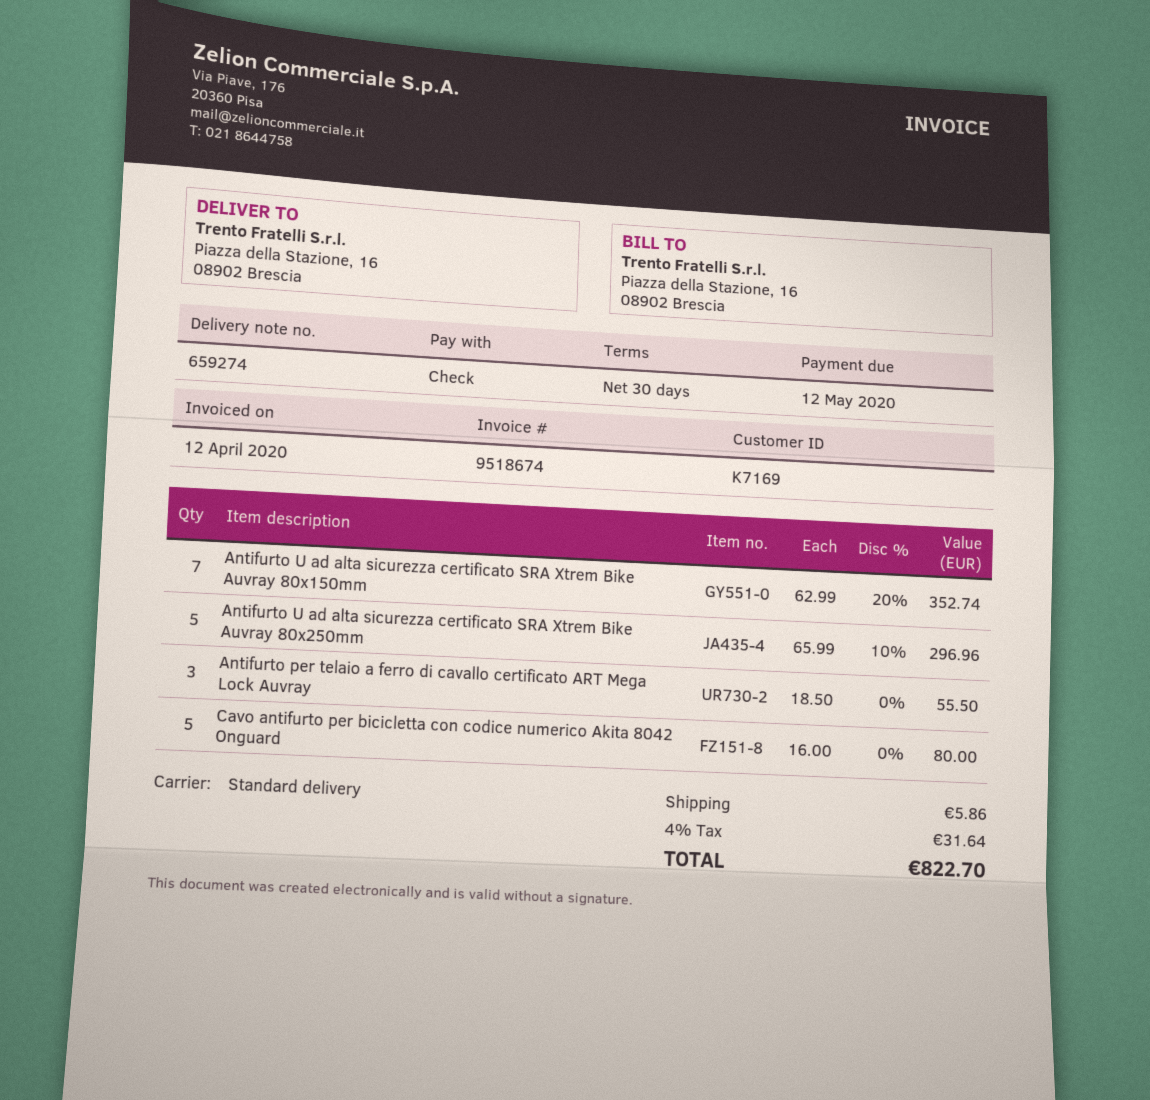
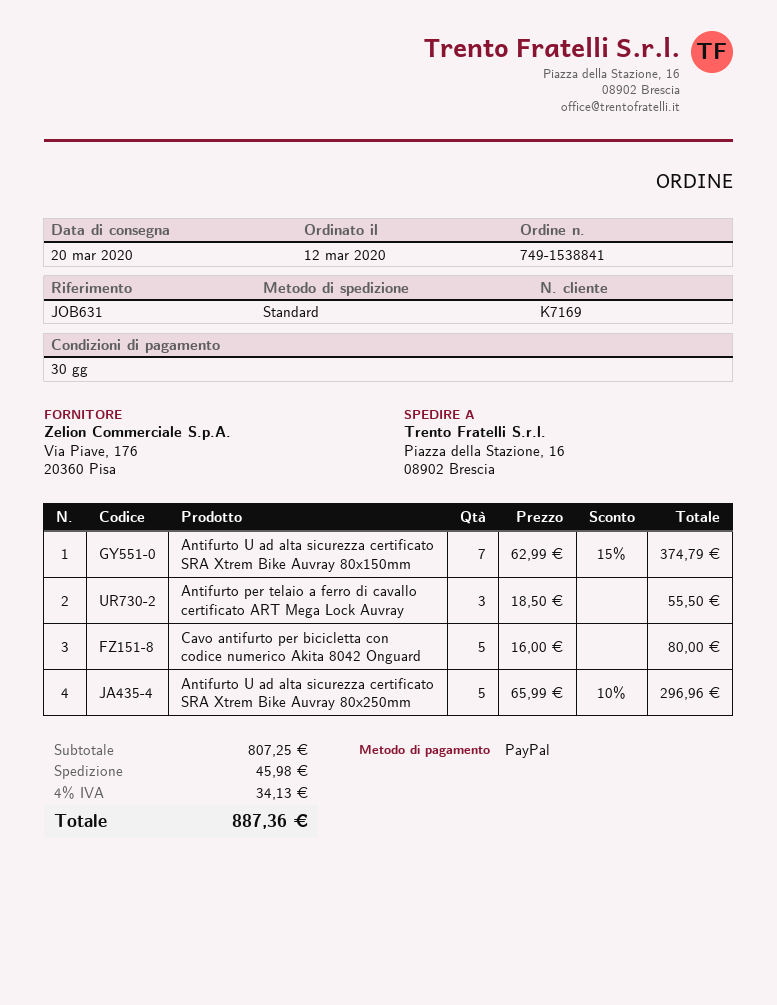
payment method: cheque -> PayPal
Antifurto U ad alta sicurezza certificato SRA Xtrem Bike Auvray 80x150mm: 7 x 62.99 - 20% = 352.74 -> 7 x 62.99 - 15% = 374.79
shipping: 5.86 -> 45.98
tax: 4% = 31.64 -> 4% = 34.13
total: 822.70 -> 887.36

